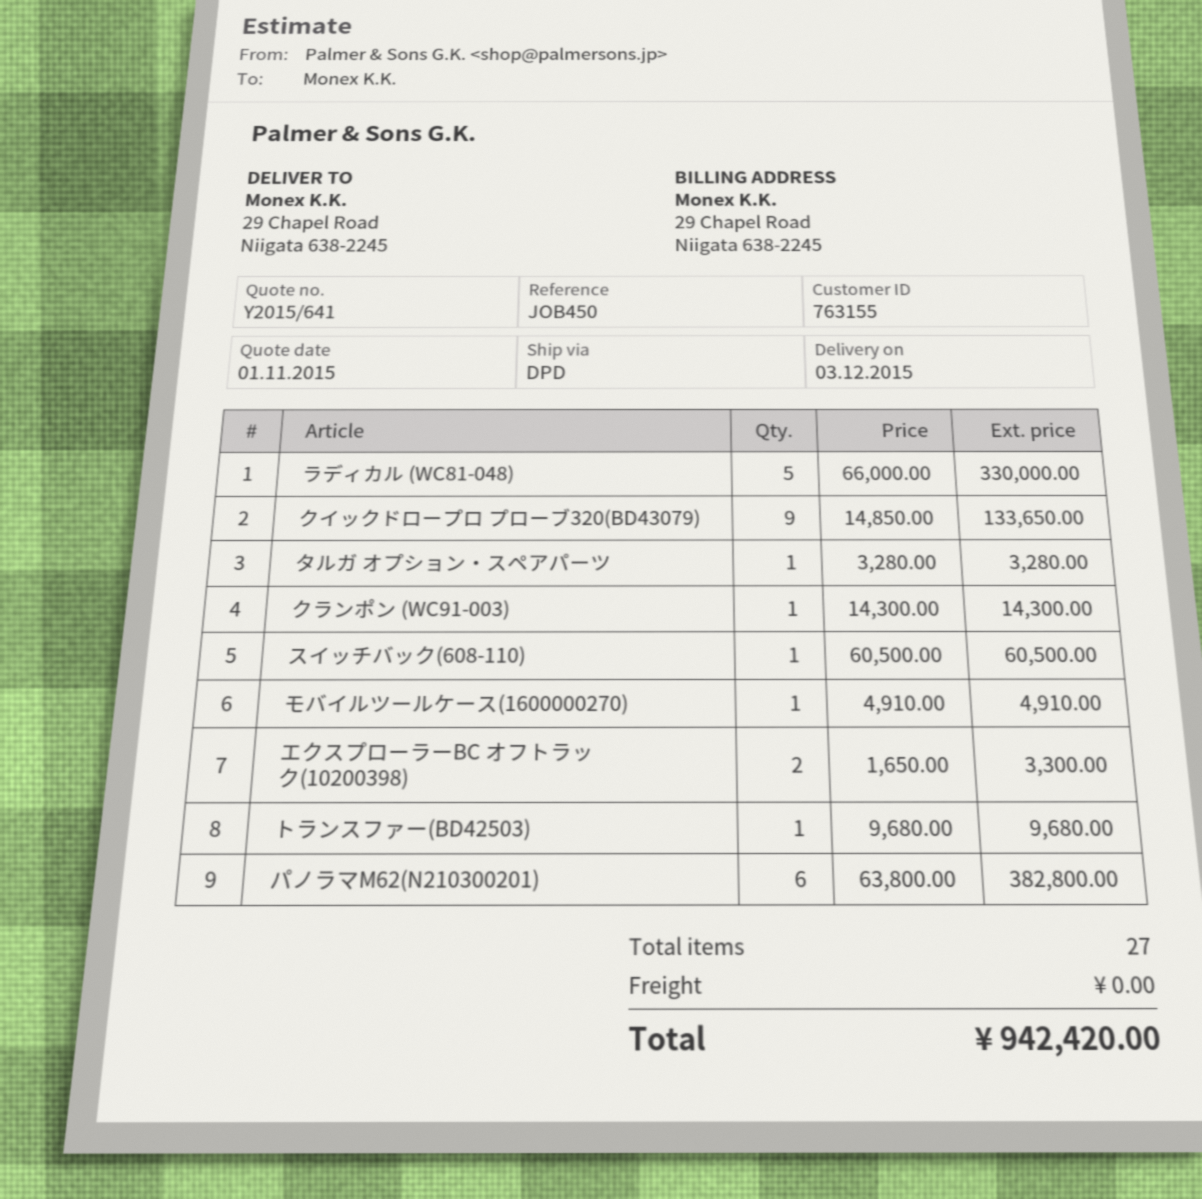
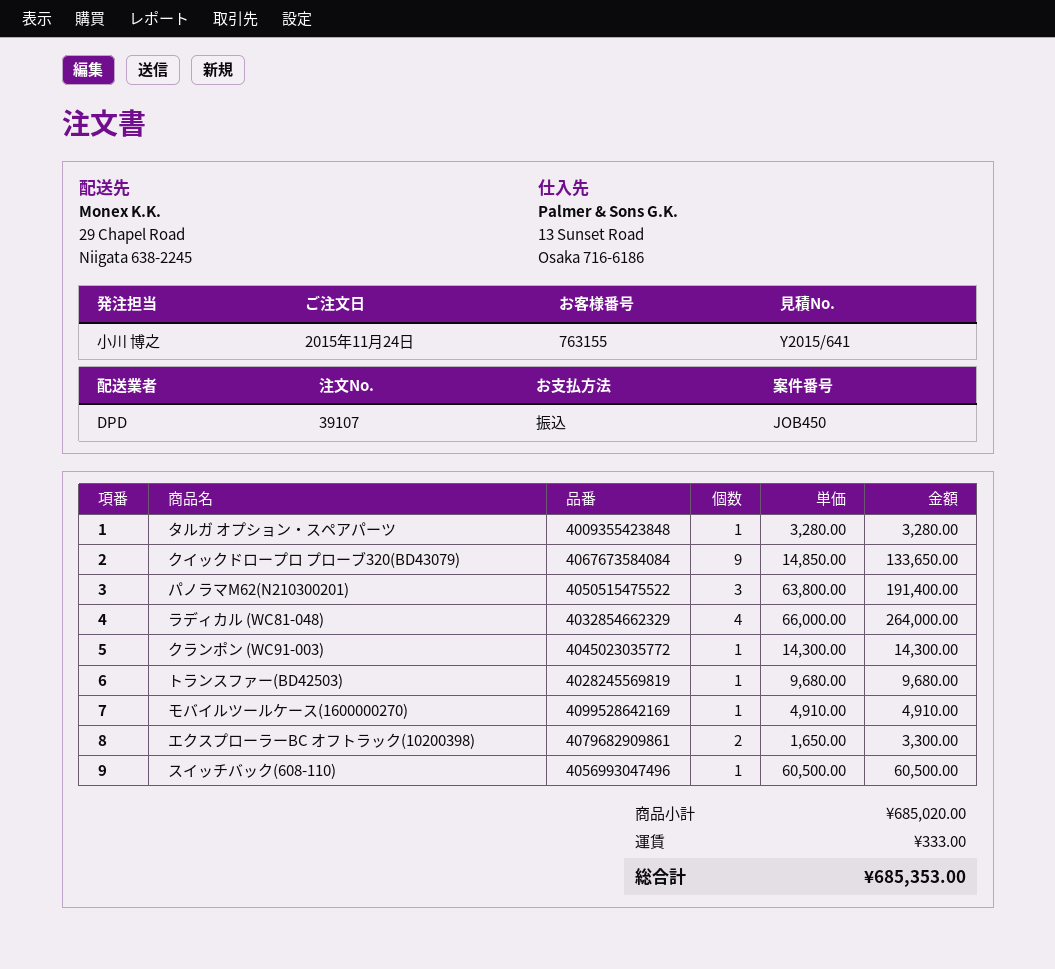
ラディカル (WC81-048): 5 x 66000.00 = 330000.00 -> 4 x 66000.00 = 264000.00
パノラマM62(N210300201): 6 x 63800.00 = 382800.00 -> 3 x 63800.00 = 191400.00
shipping: 0.00 -> 333.00
total: 942420.00 -> 685353.00

